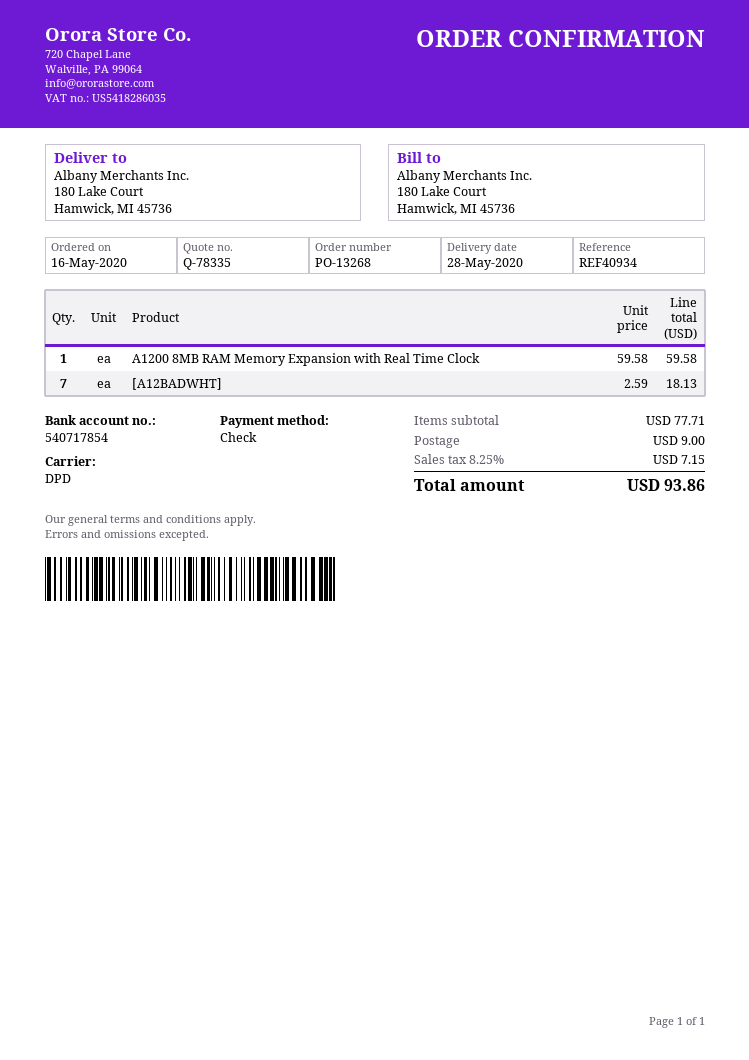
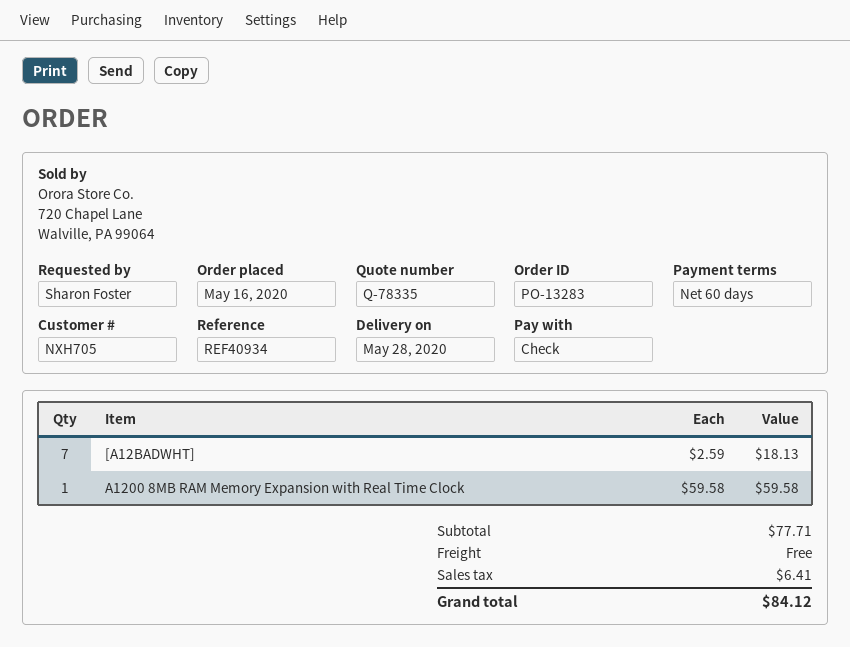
order number: PO-13268 -> PO-13283
shipping: 9.00 -> 0.00
tax: 7.15 -> 6.41
total: 93.86 -> 84.12

